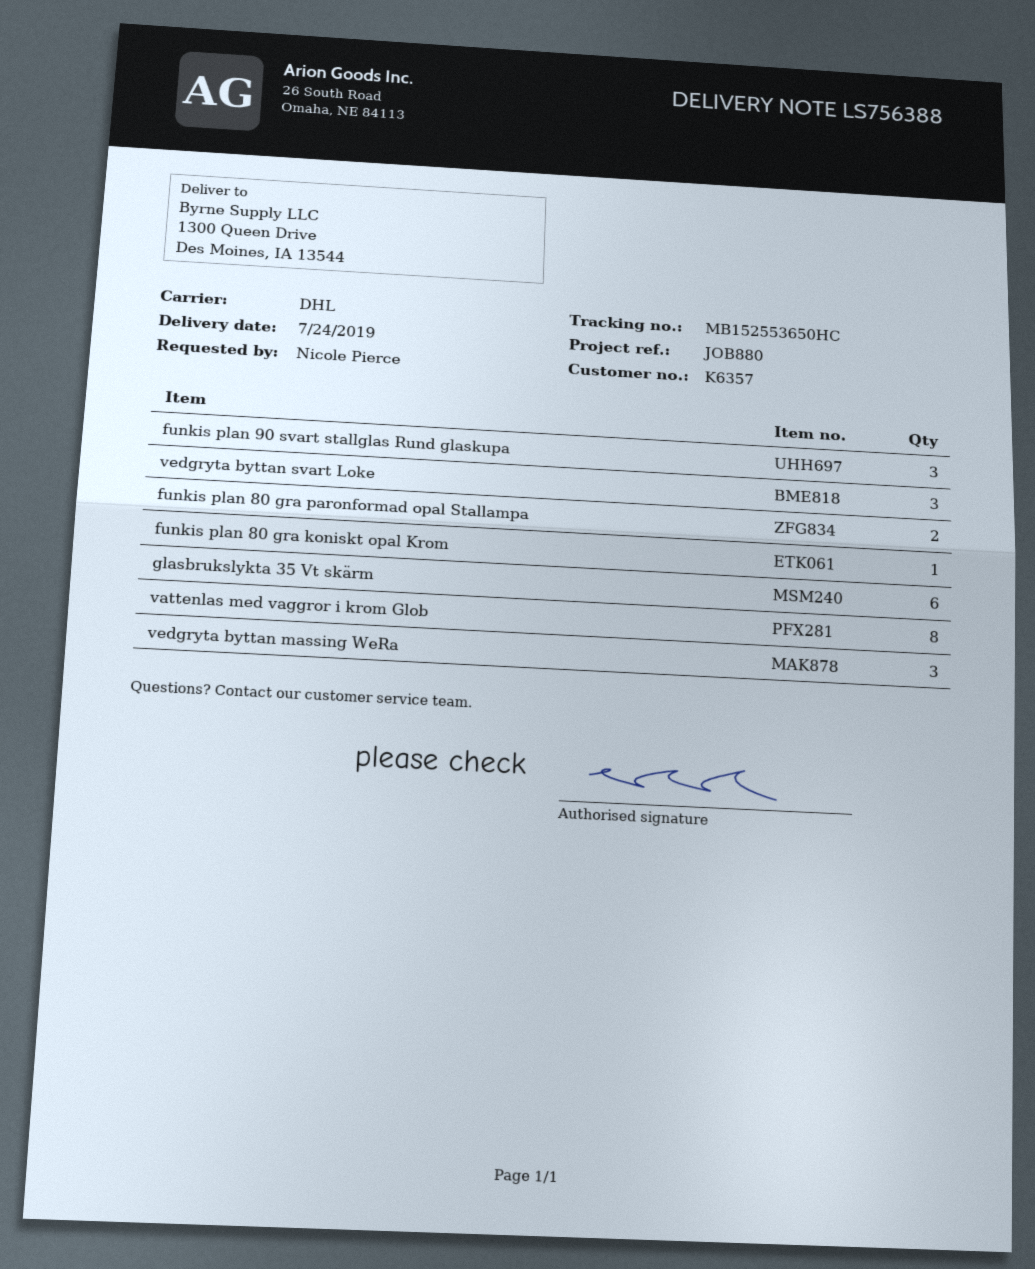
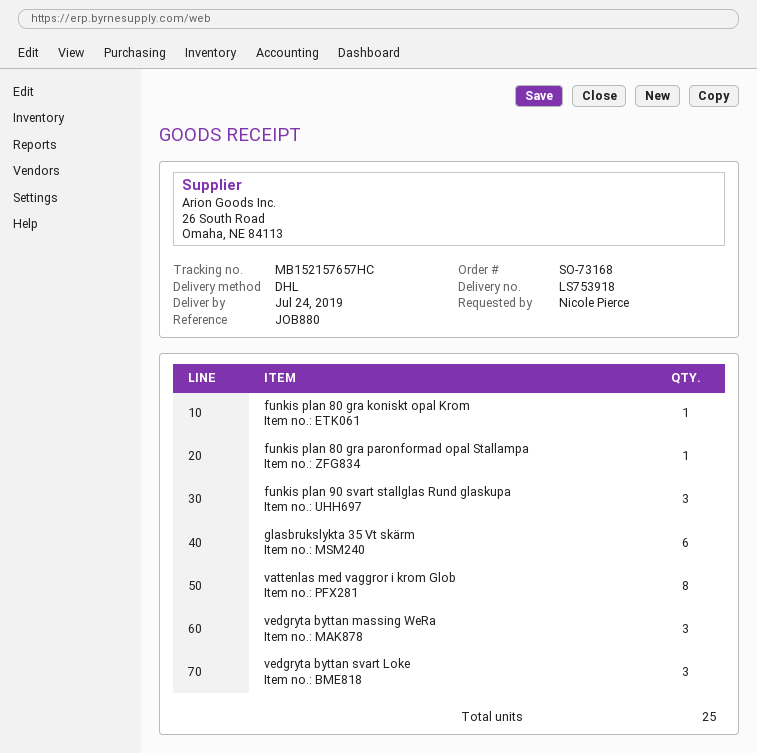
delivery note number: LS756388 -> LS753918
tracking number: MB152553650HC -> MB152157657HC
funkis plan 80 gra paronformad opal Stallampa: 2 -> 1

